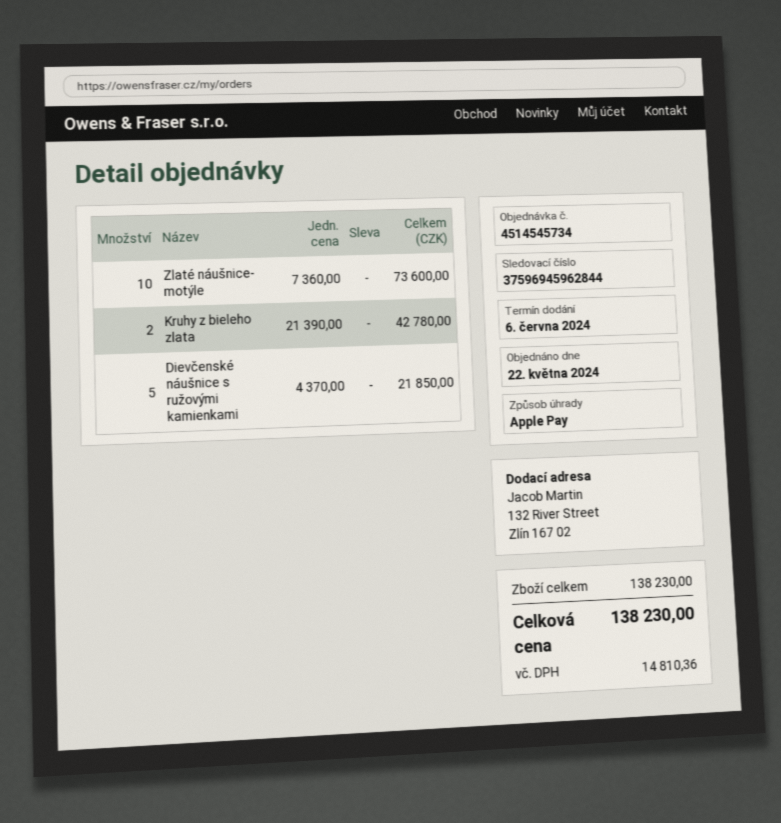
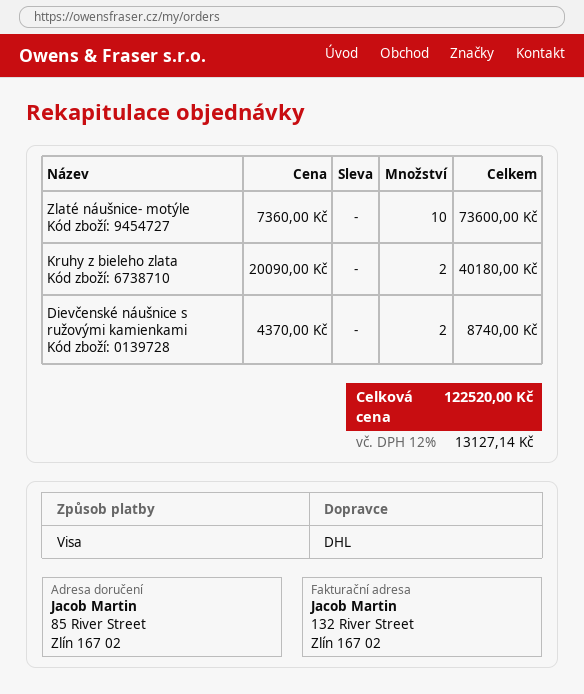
payment method: Apple Pay -> Visa
ship to: 132 River Street, Zlín 167 02 -> 85 River Street, Zlín 167 02
Kruhy z bieleho zlata: 2 x 21390.00 = 42780.00 -> 2 x 20090.00 = 40180.00
Dievčenské náušnice s ružovými kamienkami: 5 x 4370.00 = 21850.00 -> 2 x 4370.00 = 8740.00
tax: 14810.36 -> 13127.14
total: 138230.00 -> 122520.00

